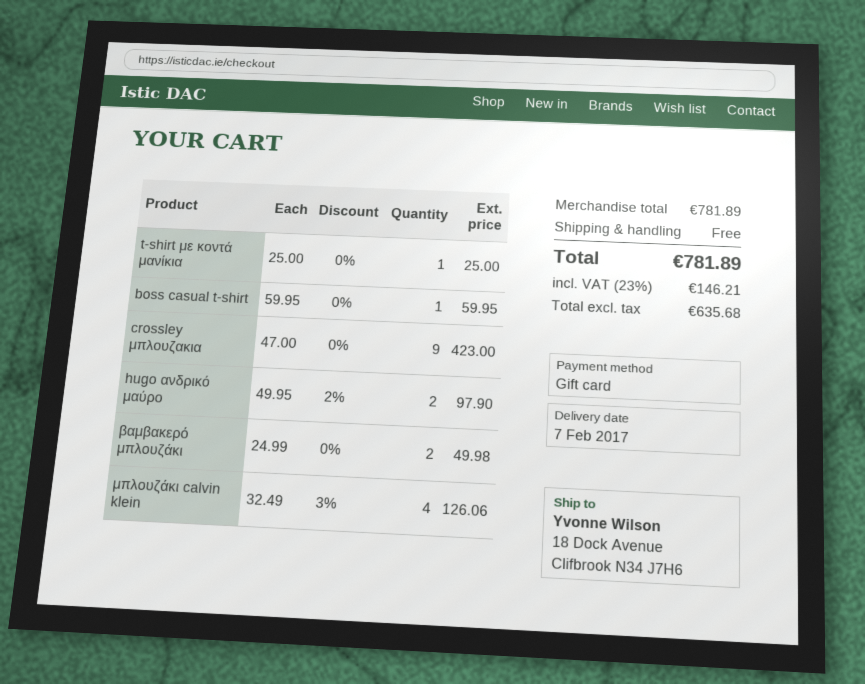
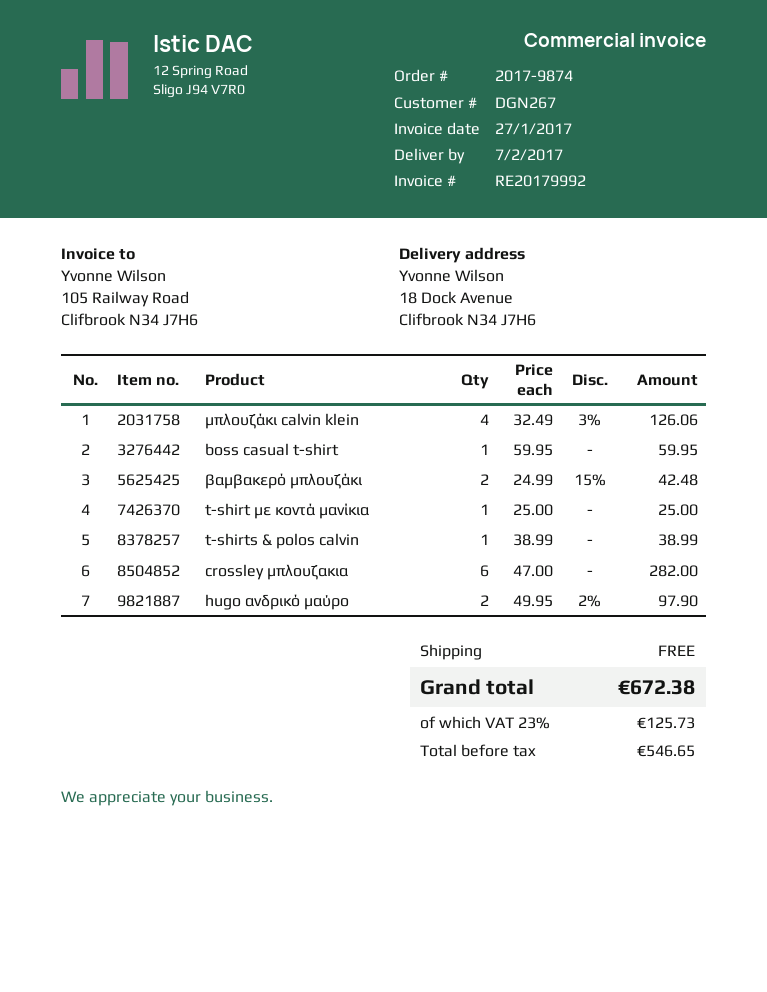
crossley μπλουζακια: 9 x 47.00 = 423.00 -> 6 x 47.00 = 282.00
βαμβακερό μπλουζάκι: 2 x 24.99 = 49.98 -> 2 x 24.99 - 15% = 42.48
t-shirts & polos calvin: none -> 1 x 38.99 = 38.99
net: 635.68 -> 546.65
tax: 23% = 146.21 -> 23% = 125.73
total: 781.89 -> 672.38

